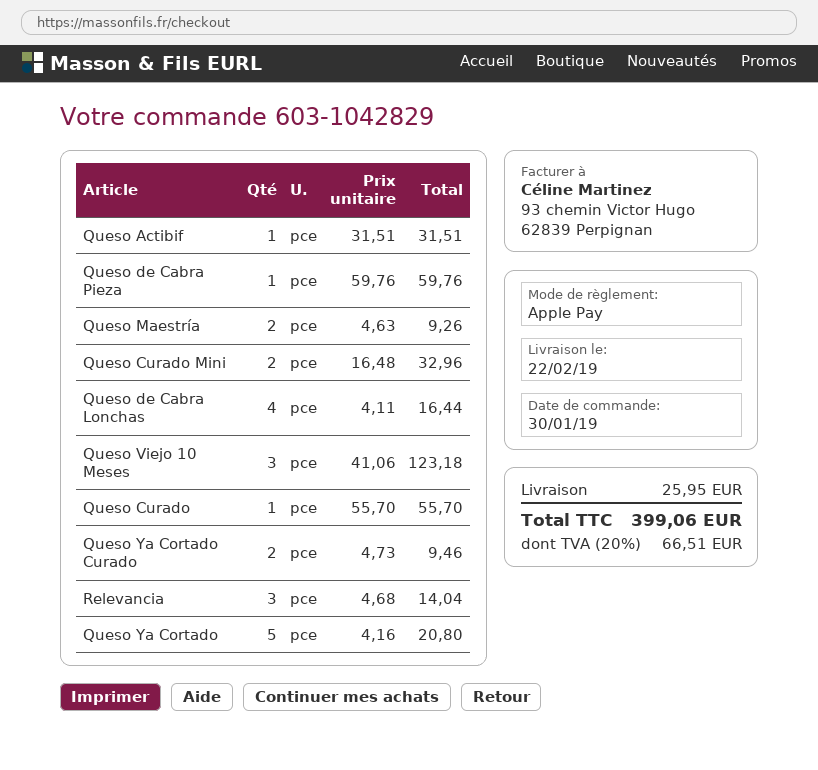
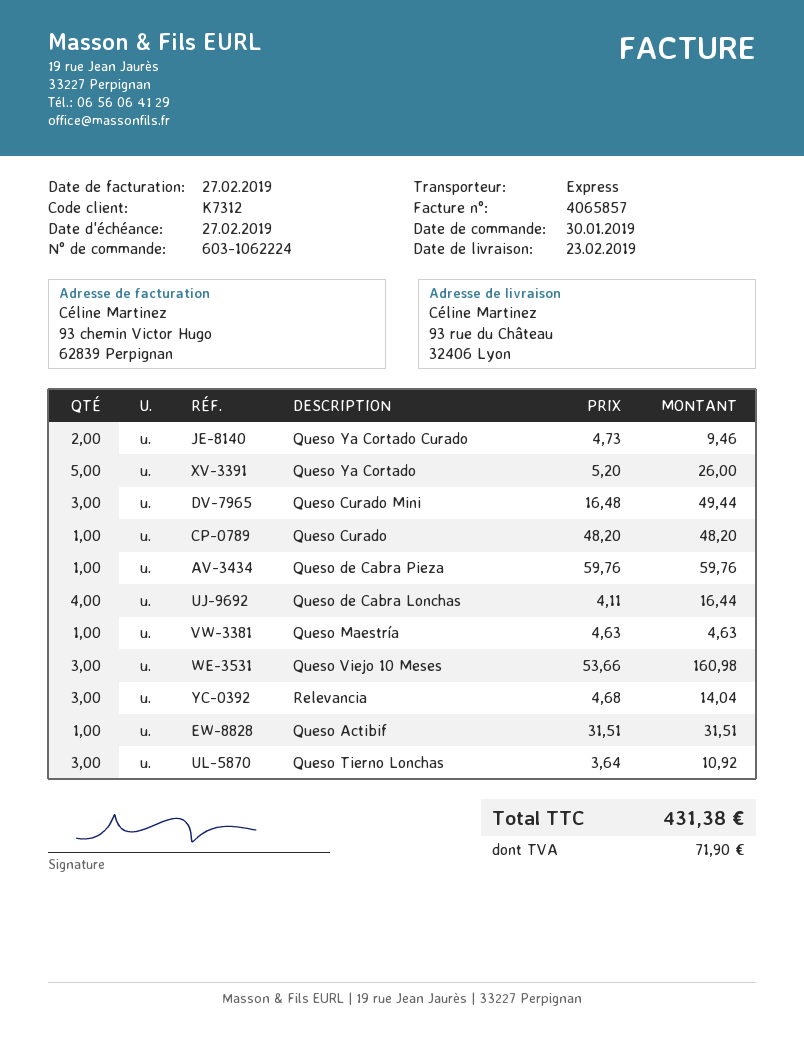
order number: 603-1042829 -> 603-1062224
delivery date: 2019-02-22 -> 2019-02-23
Queso Maestría: 2 x 4.63 = 9.26 -> 1 x 4.63 = 4.63
Queso Curado Mini: 2 x 16.48 = 32.96 -> 3 x 16.48 = 49.44
Queso Viejo 10 Meses: 3 x 41.06 = 123.18 -> 3 x 53.66 = 160.98
Queso Curado: 1 x 55.70 = 55.70 -> 1 x 48.20 = 48.20
Queso Ya Cortado: 5 x 4.16 = 20.80 -> 5 x 5.20 = 26.00
Queso Tierno Lonchas: none -> 3 x 3.64 = 10.92
shipping: 25.95 -> none
tax: 66.51 -> 71.90
total: 399.06 -> 431.38

